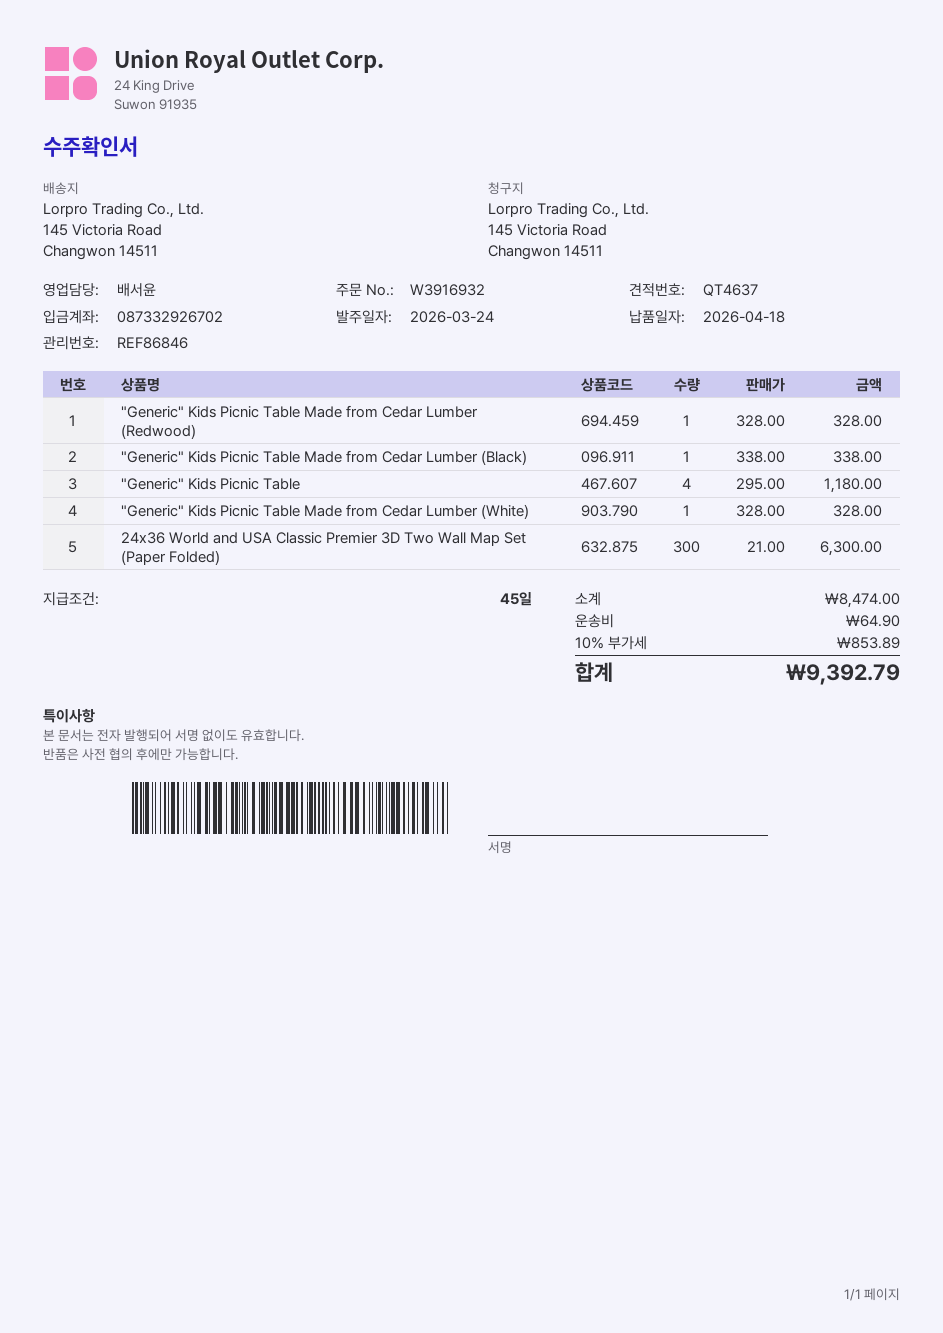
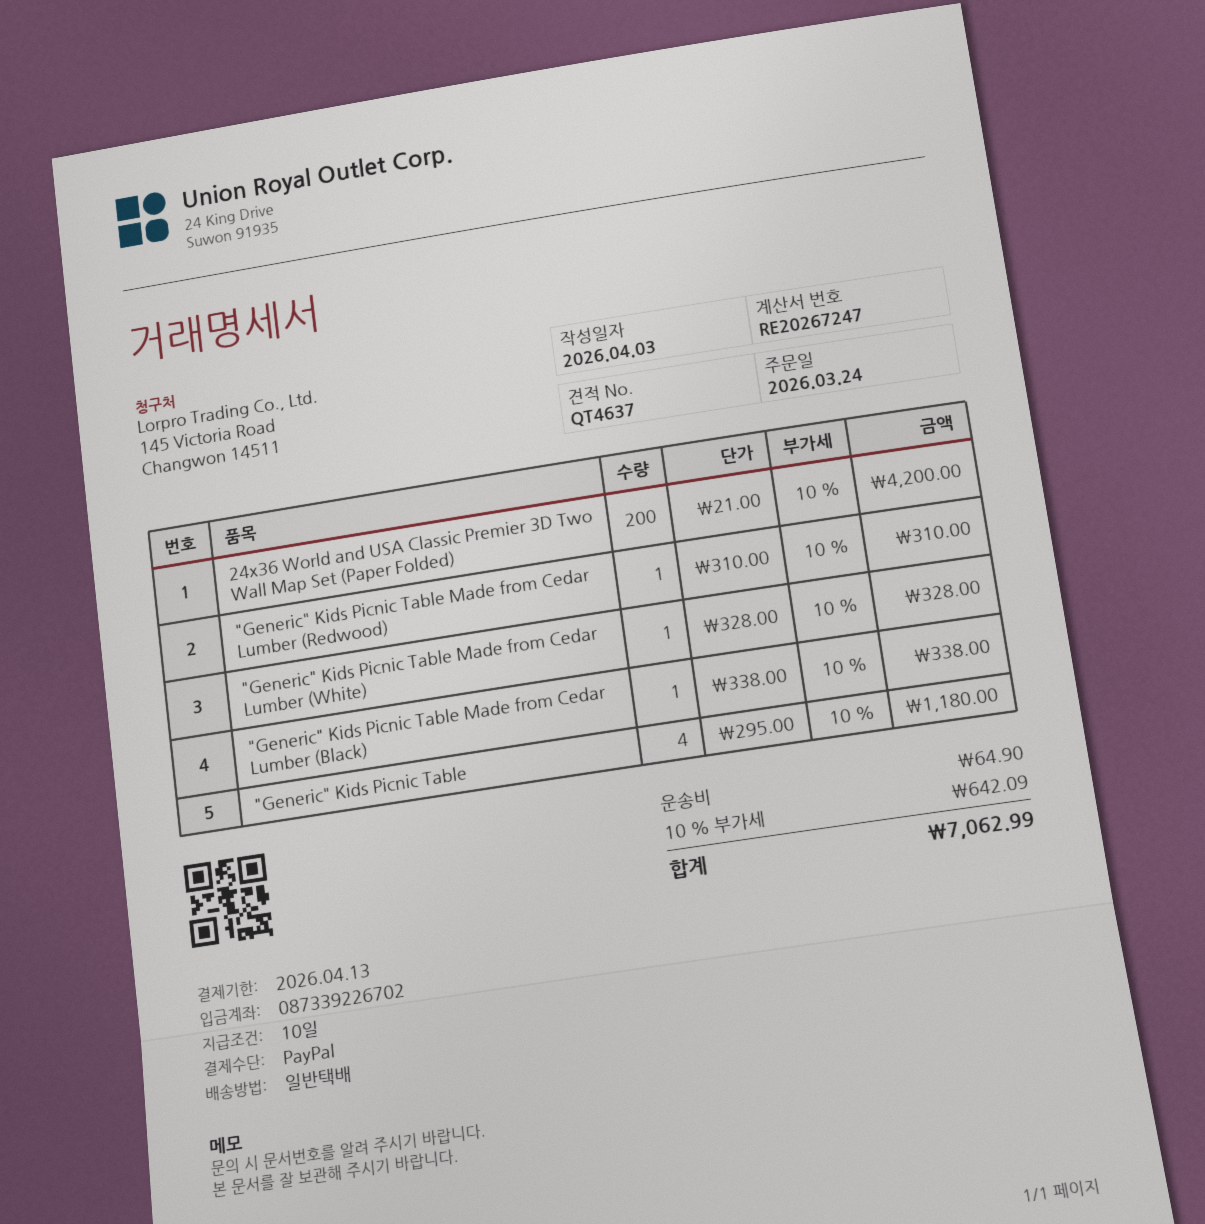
payment terms: 45 days -> 10 days
bank account: 087332926702 -> 087339226702
"Generic" Kids Picnic Table Made from Cedar Lumber (Redwood): 1 x 328.00 = 328.00 -> 1 x 310.00 = 310.00
24x36 World and USA Classic Premier 3D Two Wall Map Set (Paper Folded): 300 x 21.00 = 6300.00 -> 200 x 21.00 = 4200.00
tax: 10% = 853.89 -> 10% = 642.09
total: 9392.79 -> 7062.99

